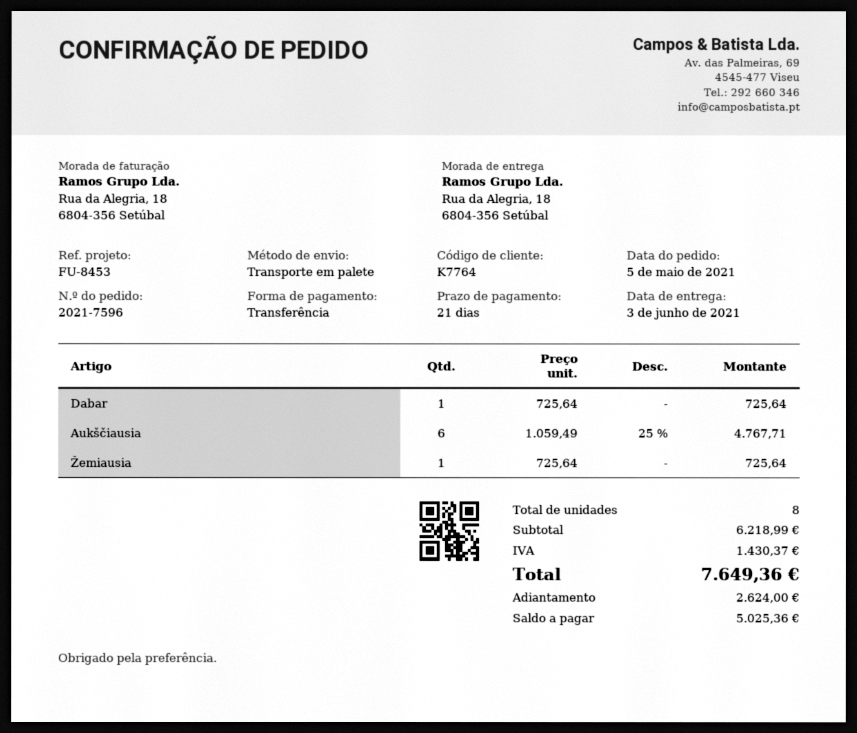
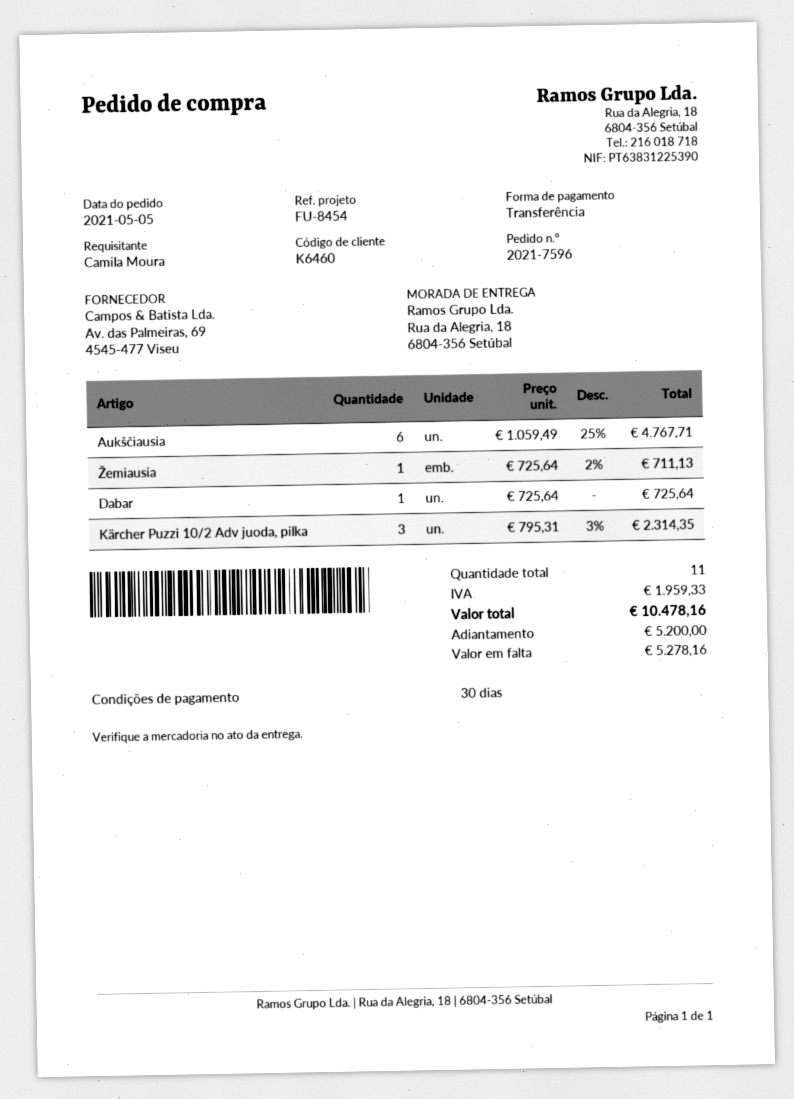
payment terms: 21 days -> 30 days
customer number: K7764 -> K6460
reference: FU-8453 -> FU-8454
Žemiausia: 1 x 725.64 = 725.64 -> 1 x 725.64 - 2% = 711.13
Kärcher Puzzi 10/2 Adv juoda, pilka: none -> 3 x 795.31 - 3% = 2314.35
total quantity: 8 -> 11
tax: 1430.37 -> 1959.33
total: 7649.36 -> 10478.16
deposit: 2624.00 -> 5200.00
balance: 5025.36 -> 5278.16

